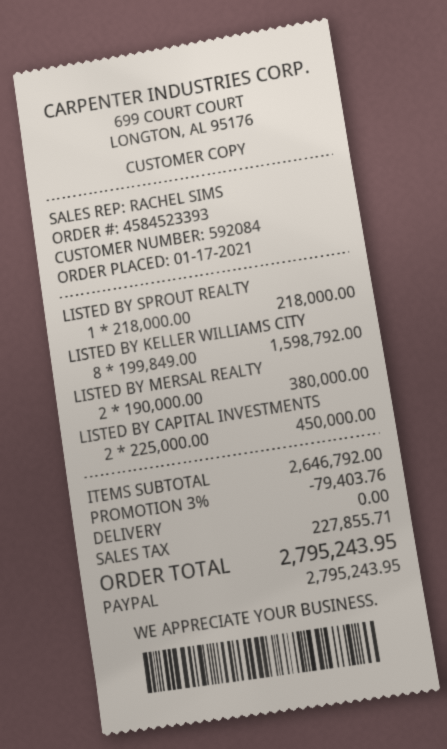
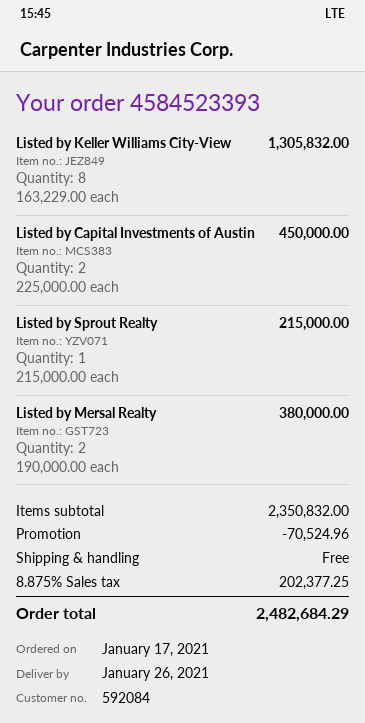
LISTED BY SPROUT REALTY: 1 x 218000.00 = 218000.00 -> 1 x 215000.00 = 215000.00
LISTED BY KELLER WILLIAMS CITY: 8 x 199849.00 = 1598792.00 -> 8 x 163229.00 = 1305832.00
subtotal: 2646792.00 -> 2350832.00
discount: 79403.76 -> 70524.96
tax: 227855.71 -> 202377.25
total: 2795243.95 -> 2482684.29

